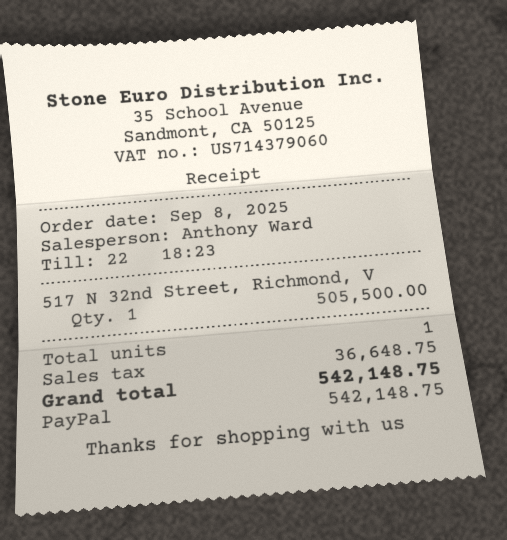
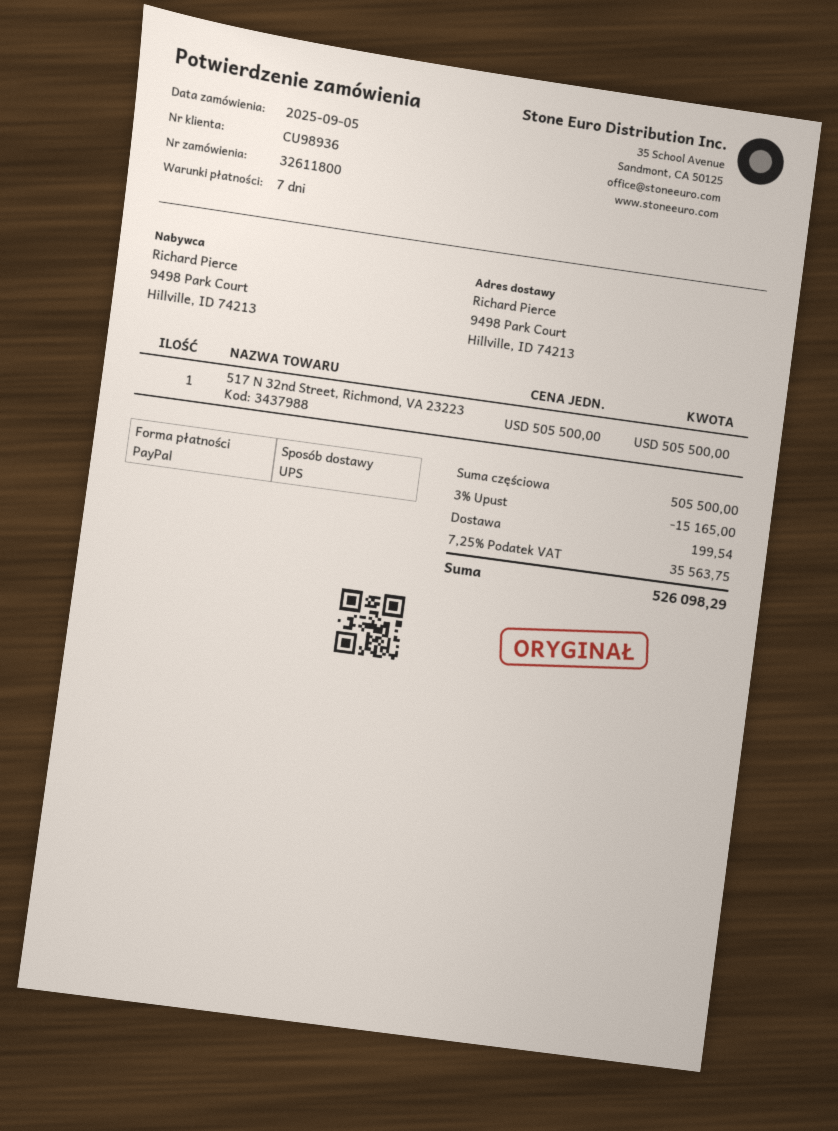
order date: 2025-09-08 -> 2025-09-05
discount: none -> 3% = 15165.00
shipping: none -> 199.54
tax: 36648.75 -> 35563.75
total: 542148.75 -> 526098.29

